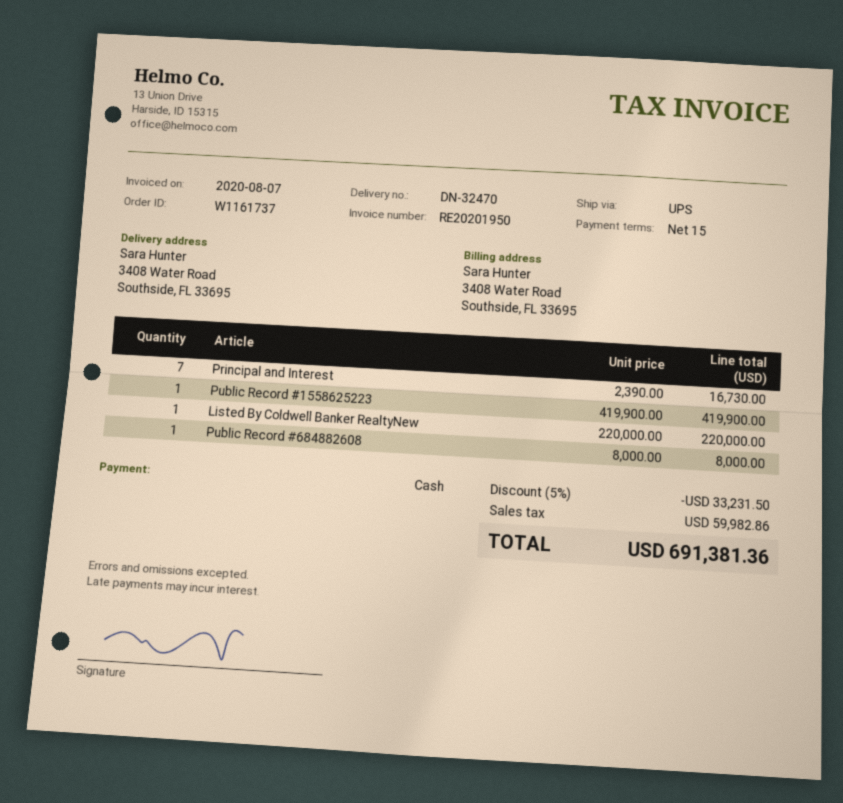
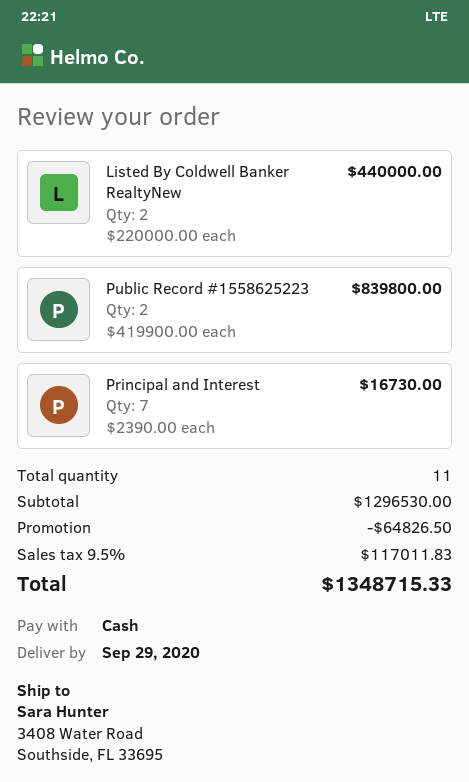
Public Record #1558625223: 1 x 419900.00 = 419900.00 -> 2 x 419900.00 = 839800.00
Listed By Coldwell Banker RealtyNew: 1 x 220000.00 = 220000.00 -> 2 x 220000.00 = 440000.00
Public Record #684882608: 1 x 8000.00 = 8000.00 -> none
discount: 33231.50 -> 64826.50
tax: 59982.86 -> 117011.83
total: 691381.36 -> 1348715.33

